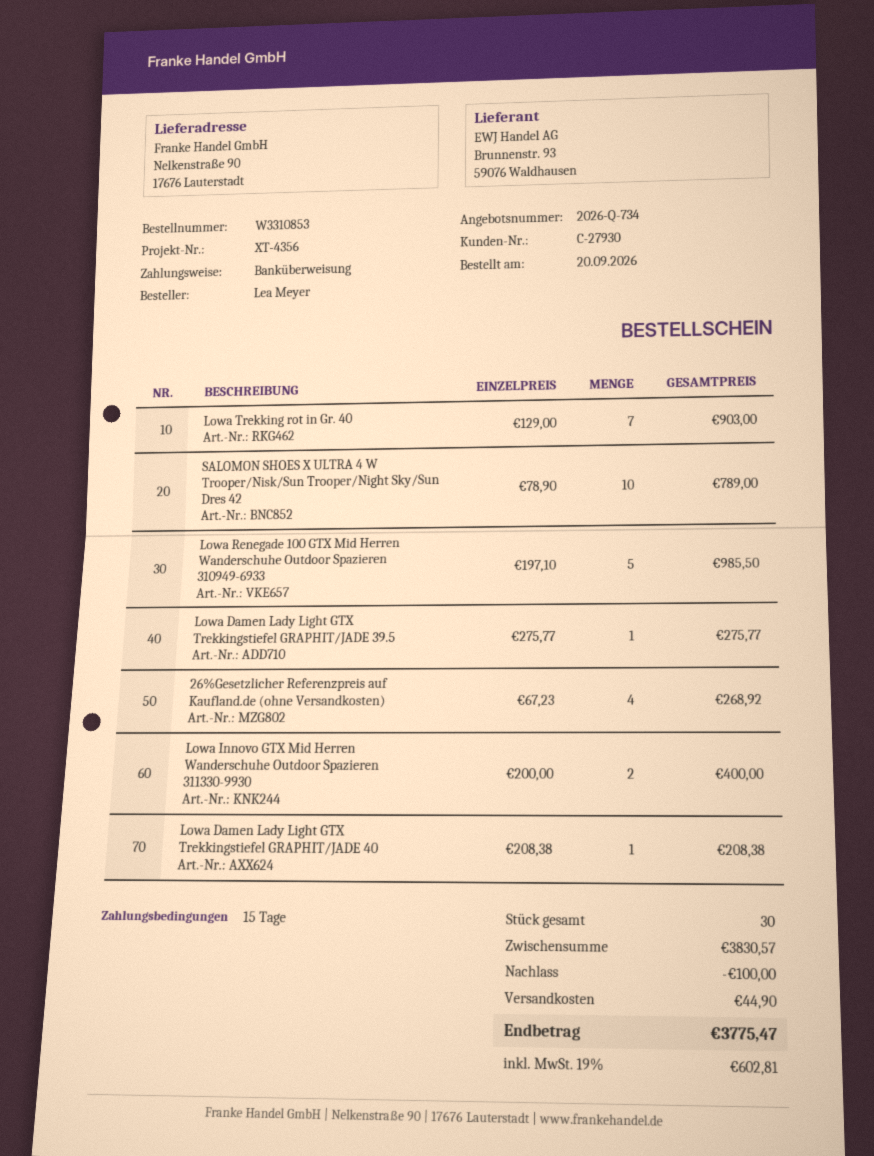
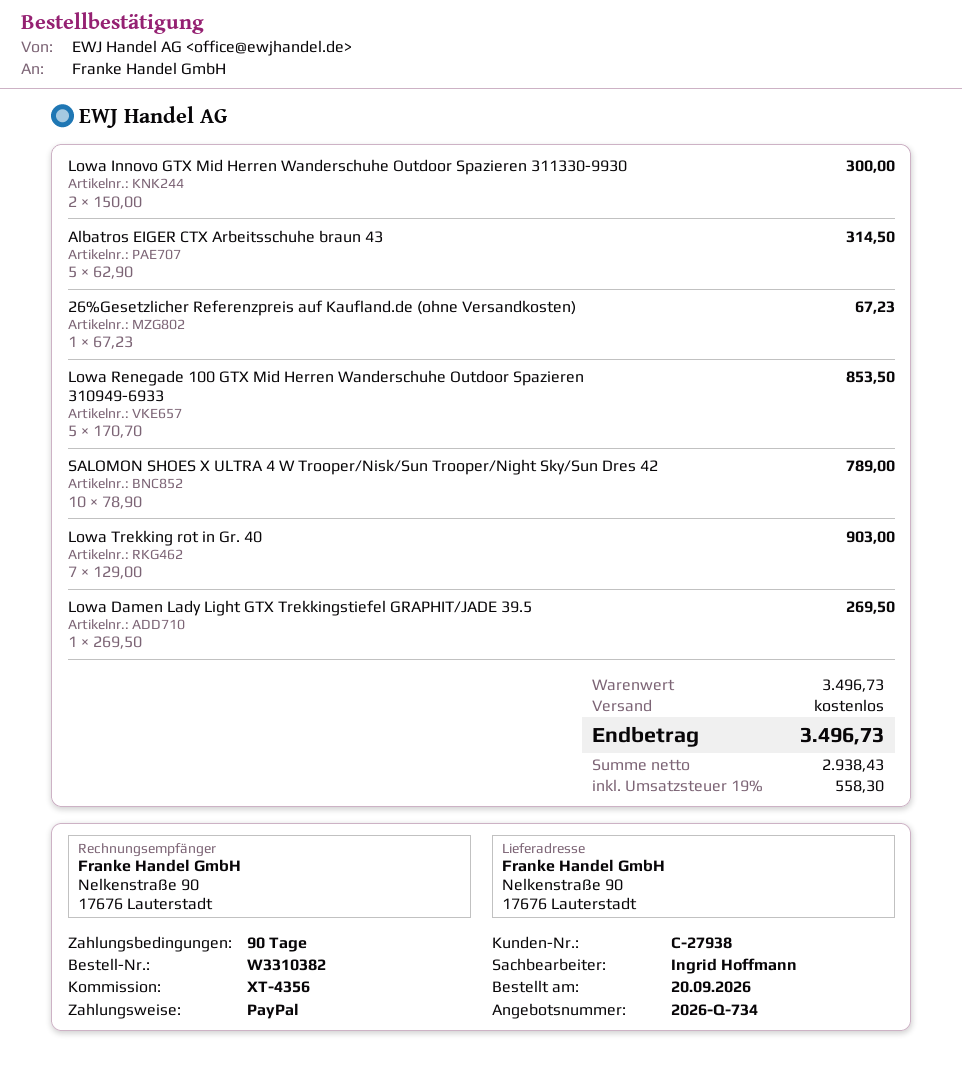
order number: W3310853 -> W3310382
payment terms: 15 days -> 90 days
customer number: C-27930 -> C-27938
payment method: bank transfer -> PayPal
Lowa Renegade 100 GTX Mid Herren Wanderschuhe Outdoor Spazieren 310949-6933: 5 x 197.10 = 985.50 -> 5 x 170.70 = 853.50
Lowa Damen Lady Light GTX Trekkingstiefel GRAPHIT/JADE 39.5: 1 x 275.77 = 275.77 -> 1 x 269.50 = 269.50
26%Gesetzlicher Referenzpreis auf Kaufland.de (ohne Versandkosten): 4 x 67.23 = 268.92 -> 1 x 67.23 = 67.23
Lowa Innovo GTX Mid Herren Wanderschuhe Outdoor Spazieren 311330-9930: 2 x 200.00 = 400.00 -> 2 x 150.00 = 300.00
Lowa Damen Lady Light GTX Trekkingstiefel GRAPHIT/JADE 40: 1 x 208.38 = 208.38 -> none
Albatros EIGER CTX Arbeitsschuhe braun 43: none -> 5 x 62.90 = 314.50
subtotal: 3830.57 -> 3496.73
discount: 100.00 -> none
shipping: 44.90 -> 0.00
tax: 19% = 602.81 -> 19% = 558.30
total: 3775.47 -> 3496.73

